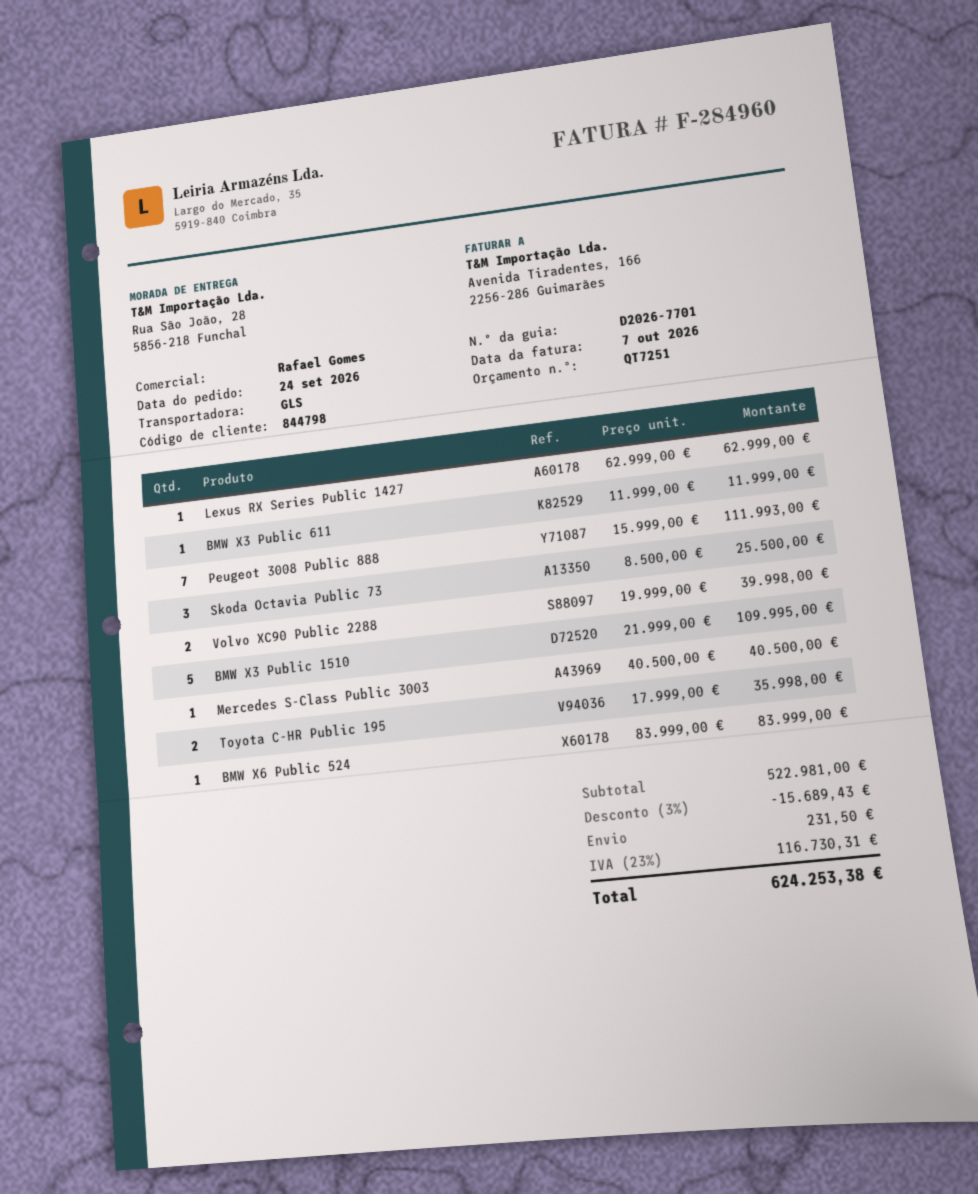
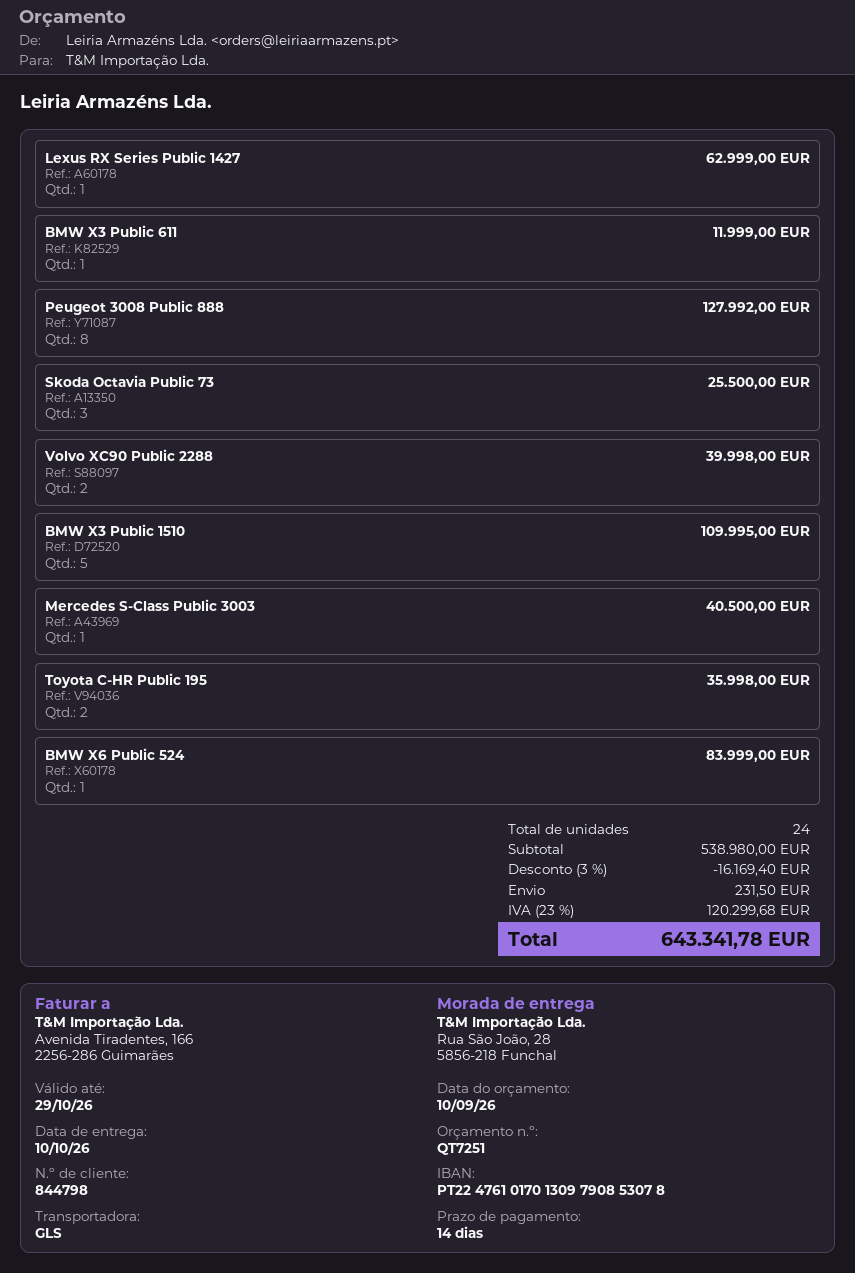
Peugeot 3008 Public 888: 7 for 111993.00 -> 8 for 127992.00
subtotal: 522981.00 -> 538980.00
discount: 3% = 15689.43 -> 3% = 16169.40
tax: 23% = 116730.31 -> 23% = 120299.68
total: 624253.38 -> 643341.78

